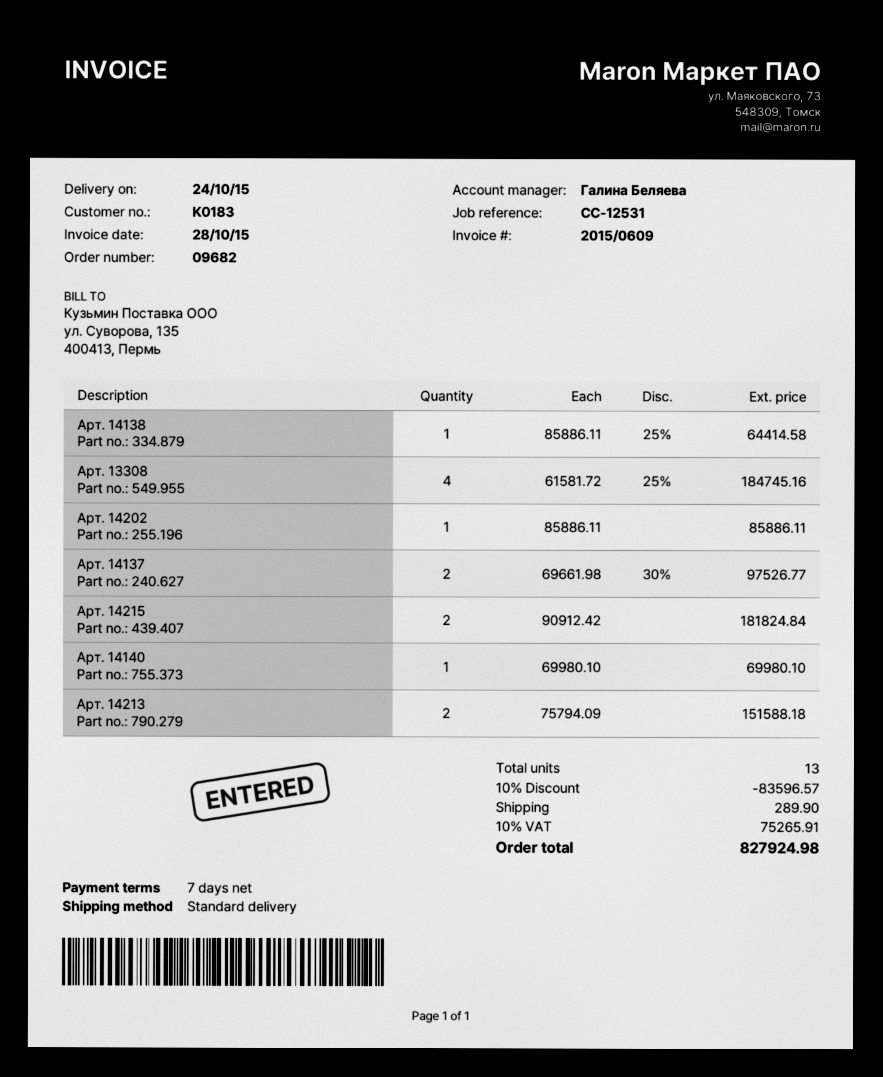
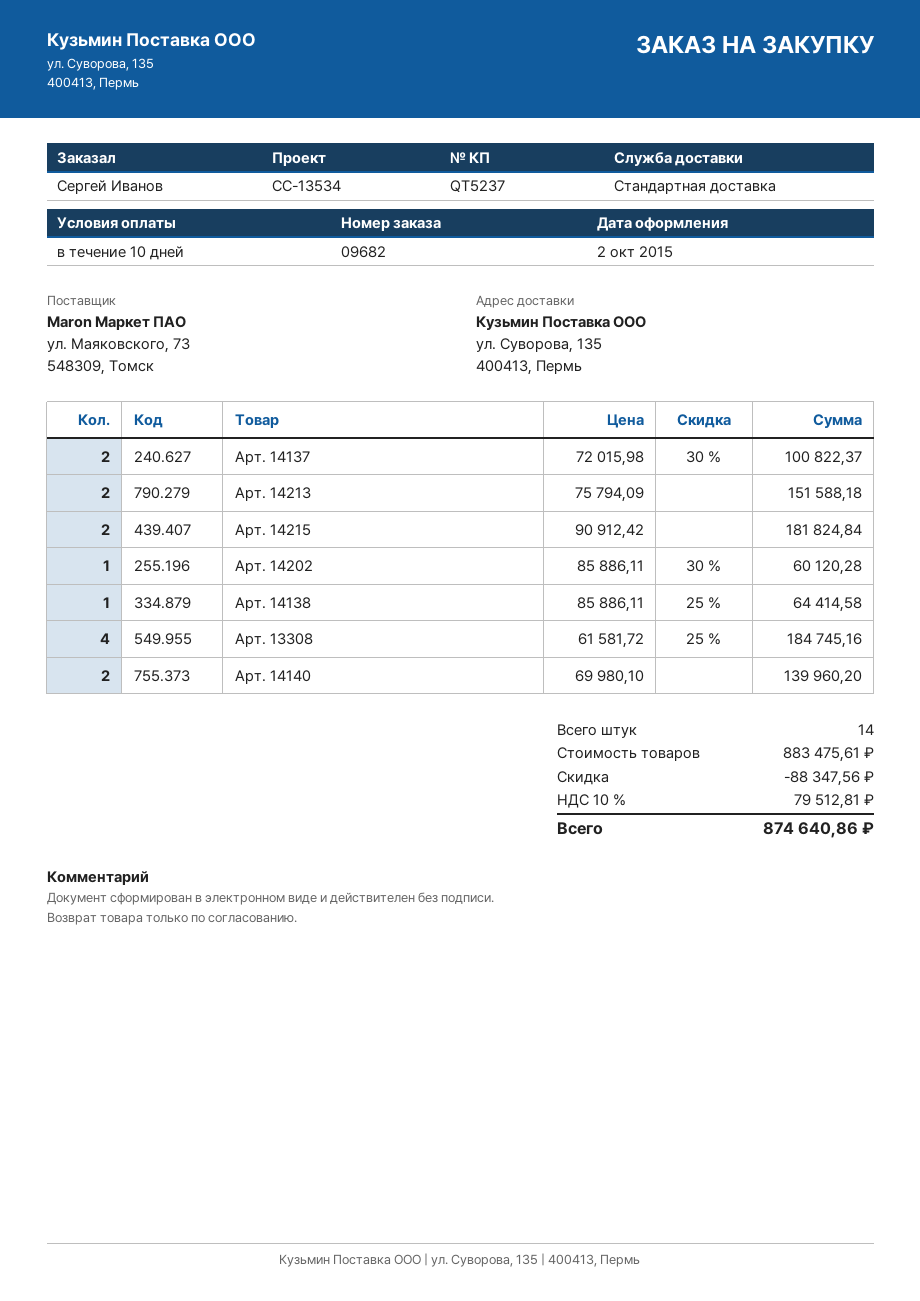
payment terms: 7 days -> 10 days
reference: CC-12531 -> CC-13534
Арт. 14202: 1 x 85886.11 = 85886.11 -> 1 x 85886.11 - 30% = 60120.28
Арт. 14137: 2 x 69661.98 - 30% = 97526.77 -> 2 x 72015.98 - 30% = 100822.37
Арт. 14140: 1 x 69980.10 = 69980.10 -> 2 x 69980.10 = 139960.20
total quantity: 13 -> 14
discount: 83596.57 -> 88347.56
shipping: 289.90 -> none
tax: 10% = 75265.91 -> 10% = 79512.81
total: 827924.98 -> 874640.86

